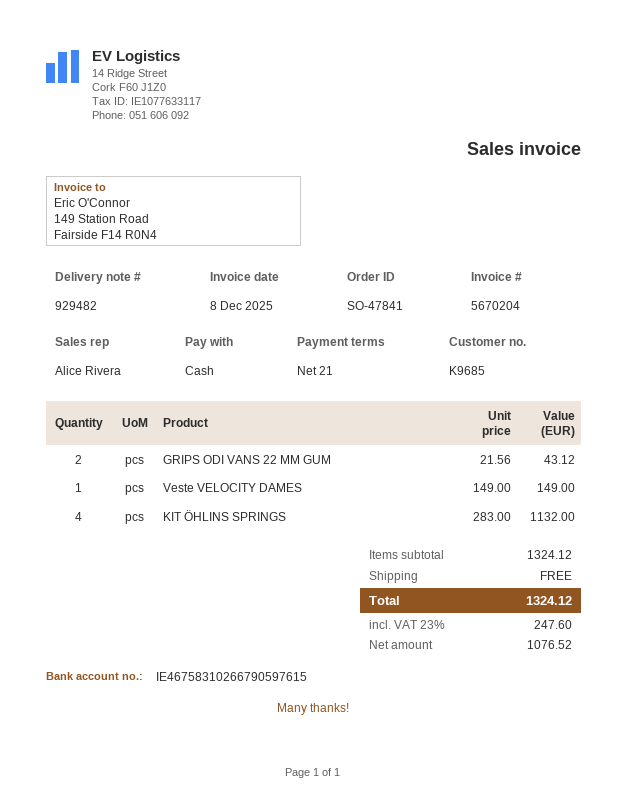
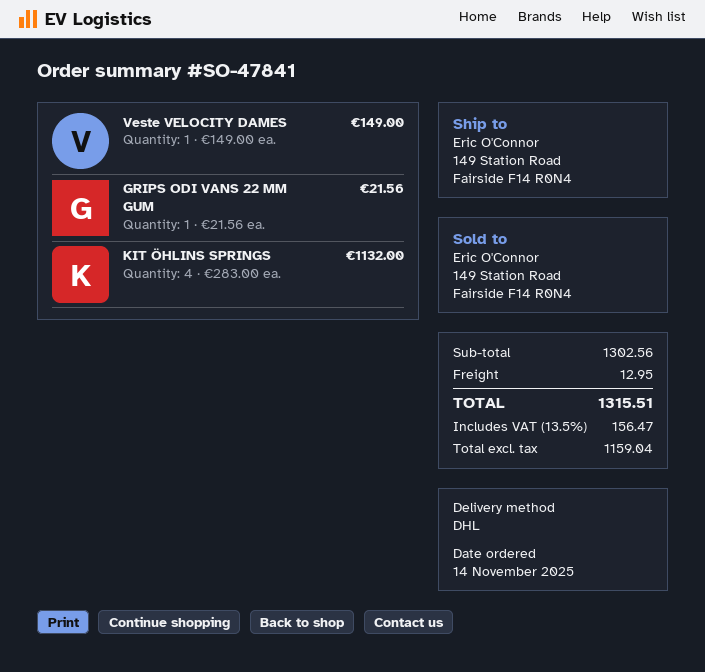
GRIPS ODI VANS 22 MM GUM: 2 x 21.56 = 43.12 -> 1 x 21.56 = 21.56
subtotal: 1324.12 -> 1302.56
shipping: 0.00 -> 12.95
net: 1076.52 -> 1159.04
tax: 23% = 247.60 -> 13.5% = 156.47
total: 1324.12 -> 1315.51

